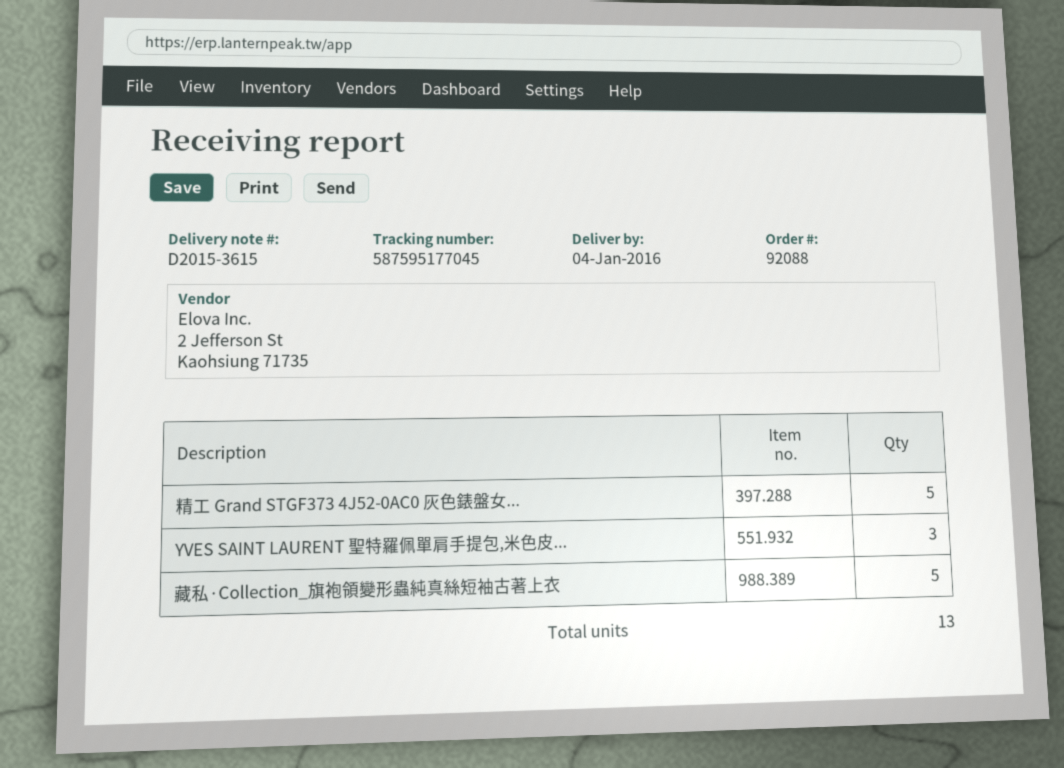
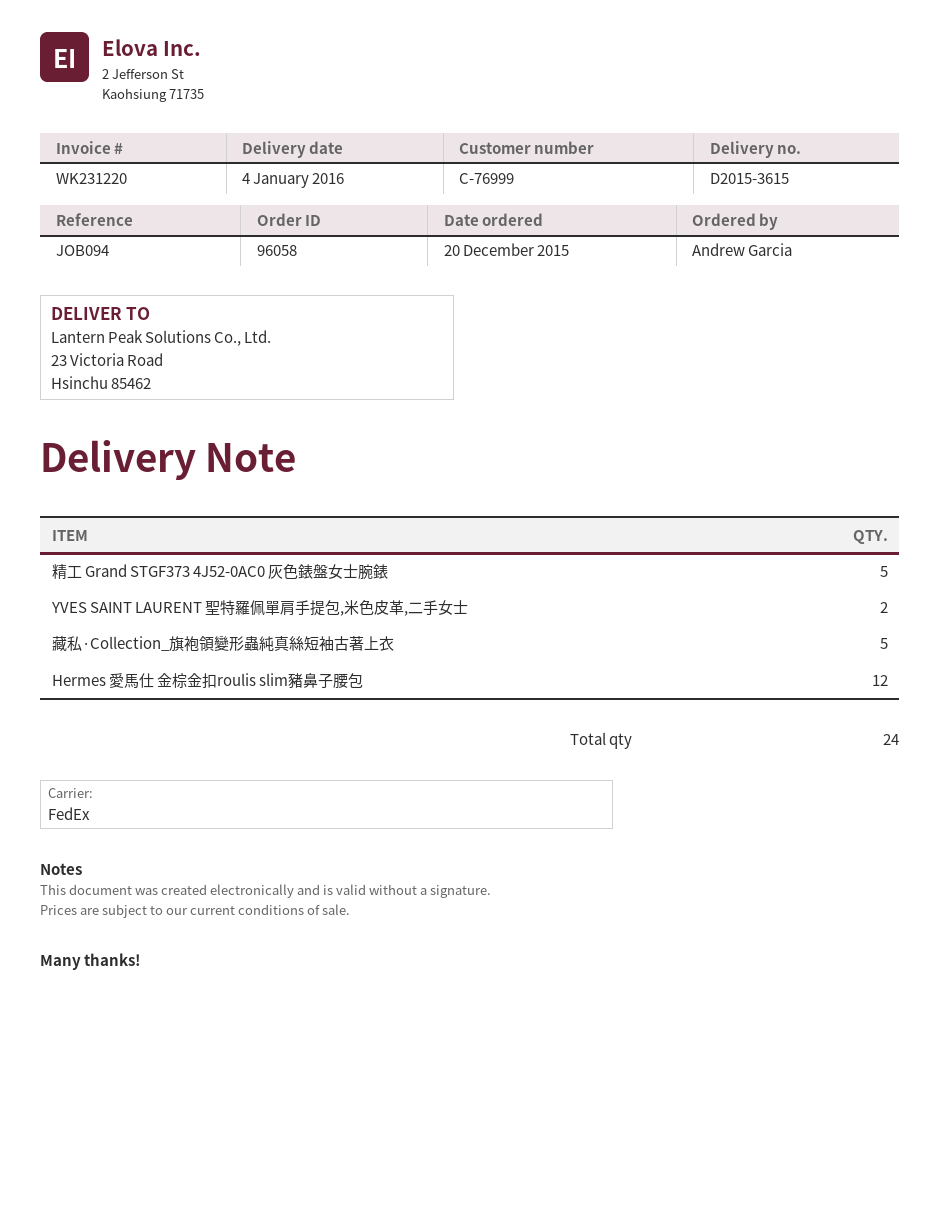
order number: 92088 -> 96058
YVES SAINT LAURENT 聖特羅佩單肩手提包,米色皮...: 3 -> 2
Hermes 愛馬仕 金棕金扣roulis slim豬鼻子腰包: none -> 12
total quantity: 13 -> 24

